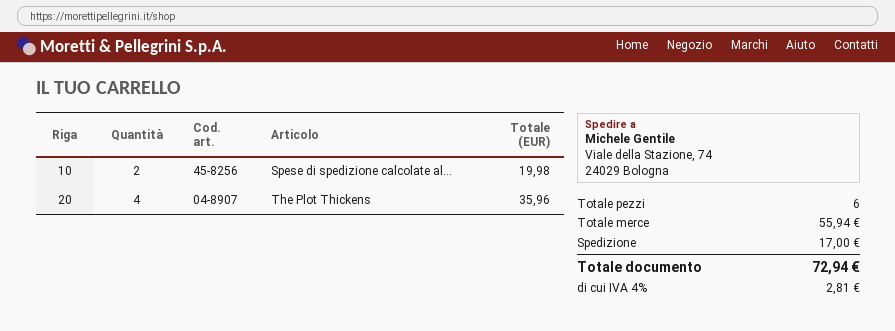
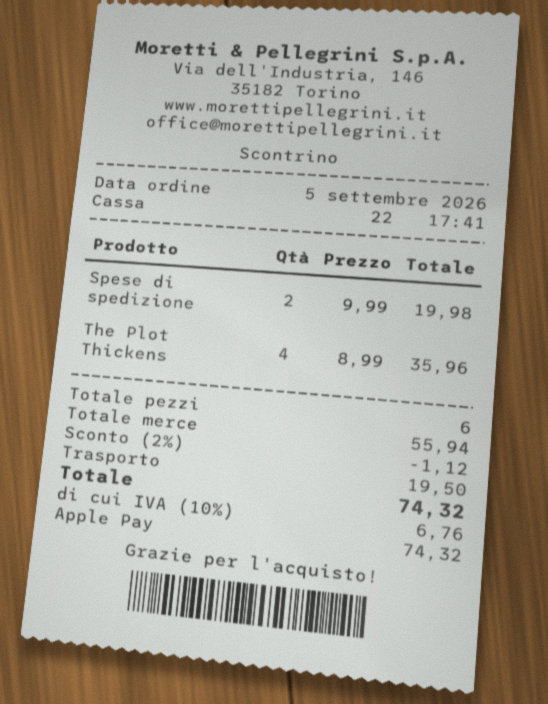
discount: none -> 2% = 1.12
shipping: 17.00 -> 19.50
tax: 4% = 2.81 -> 10% = 6.76
total: 72.94 -> 74.32

